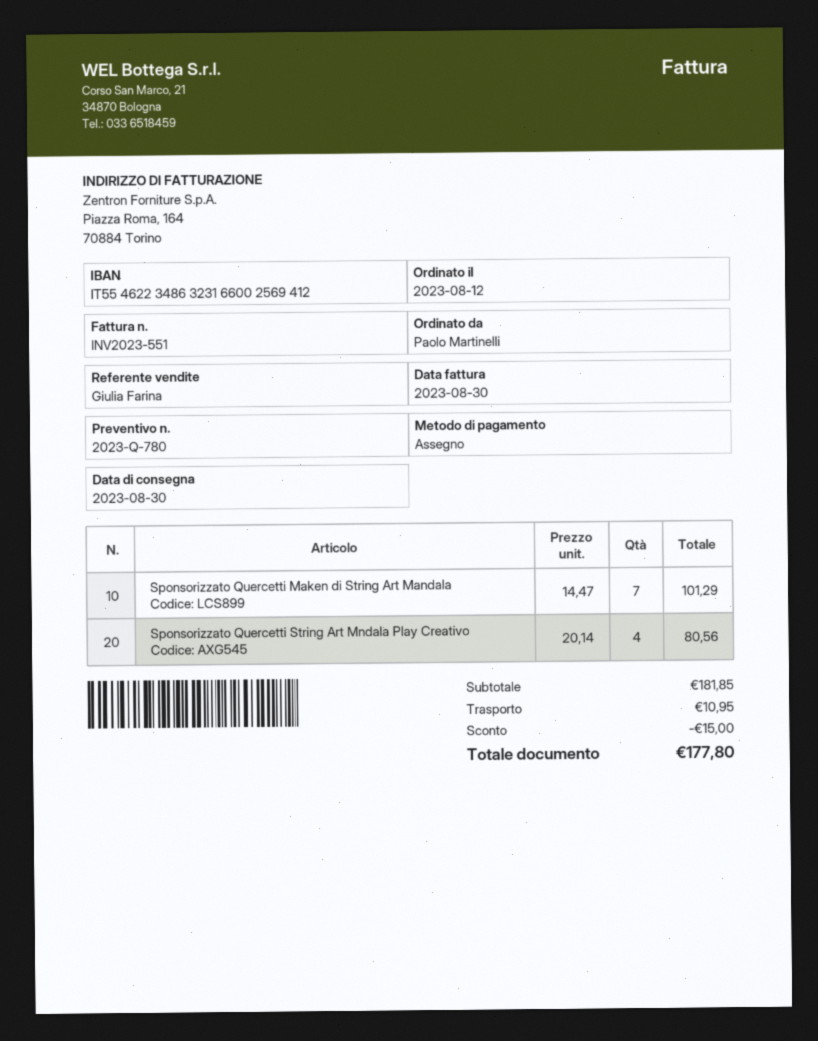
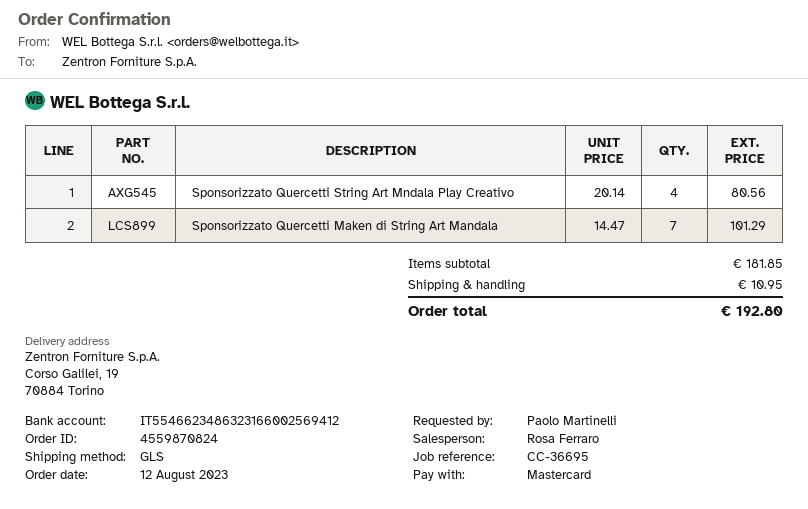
sales rep: Giulia Farina -> Rosa Ferraro
payment method: cheque -> Mastercard
bank account: IT5546223486323166002569412 -> IT5546623486323166002569412
discount: 15.00 -> none
total: 177.80 -> 192.80

